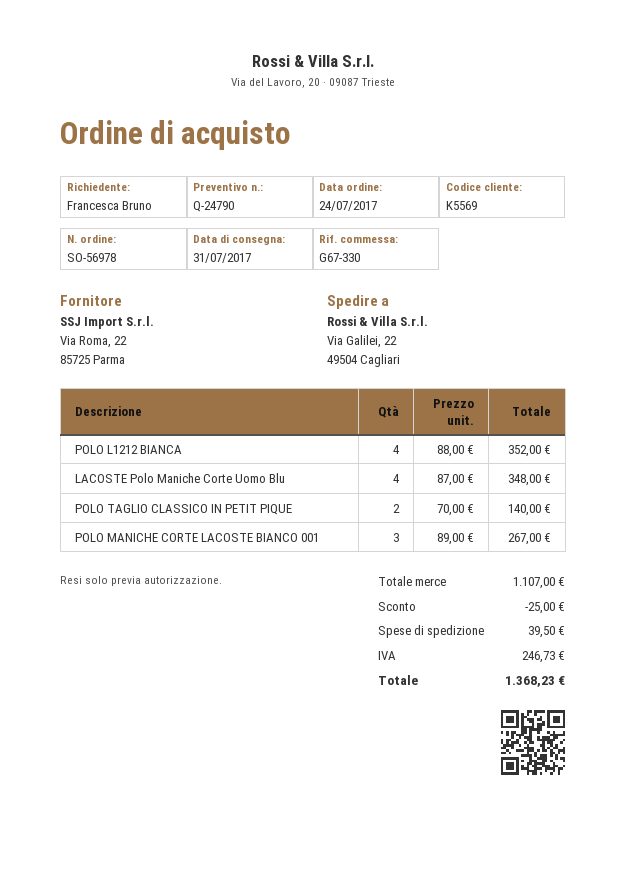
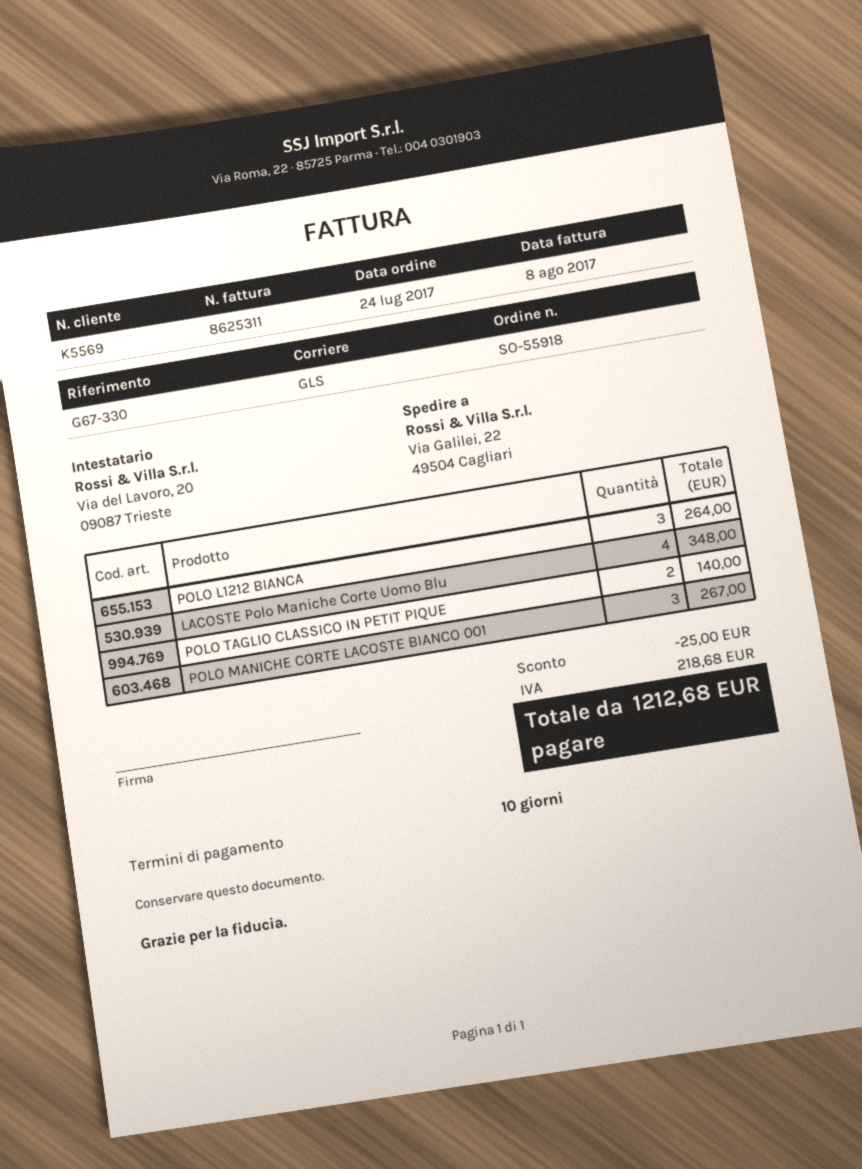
order number: SO-56978 -> SO-55918
POLO L1212 BIANCA: 4 for 352.00 -> 3 for 264.00
shipping: 39.50 -> none
tax: 246.73 -> 218.68
total: 1368.23 -> 1212.68

